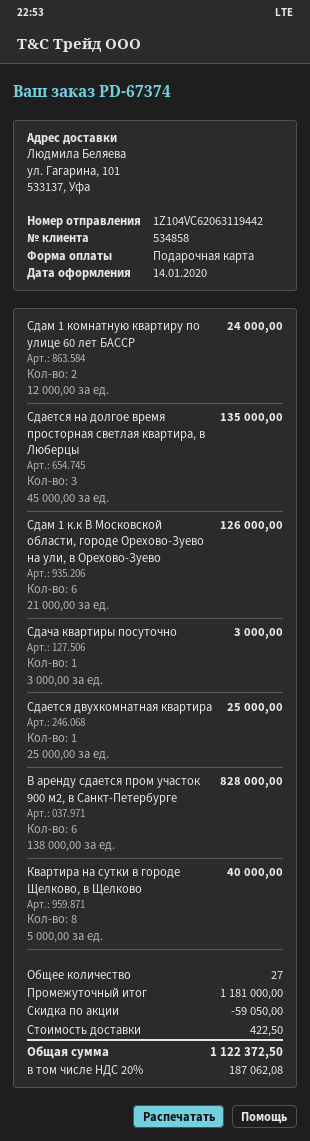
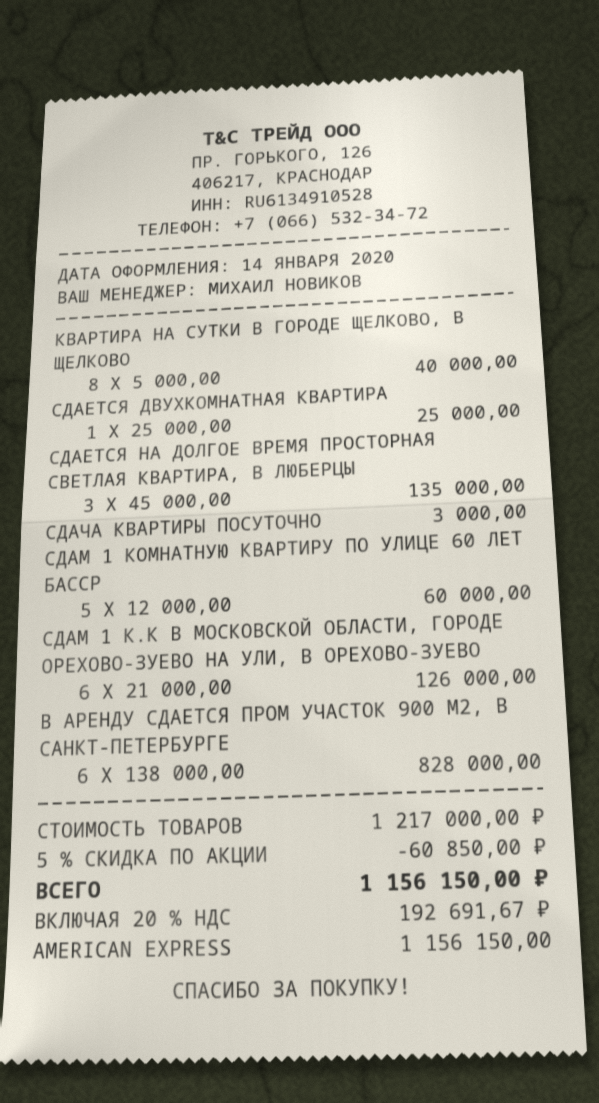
payment method: gift card -> American Express
Сдам 1 комнатную квартиру по улице 60 лет БАССР: 2 x 12000.00 = 24000.00 -> 5 x 12000.00 = 60000.00
subtotal: 1181000.00 -> 1217000.00
discount: 59050.00 -> 60850.00
shipping: 422.50 -> none
tax: 20% = 187062.08 -> 20% = 192691.67
total: 1122372.50 -> 1156150.00

